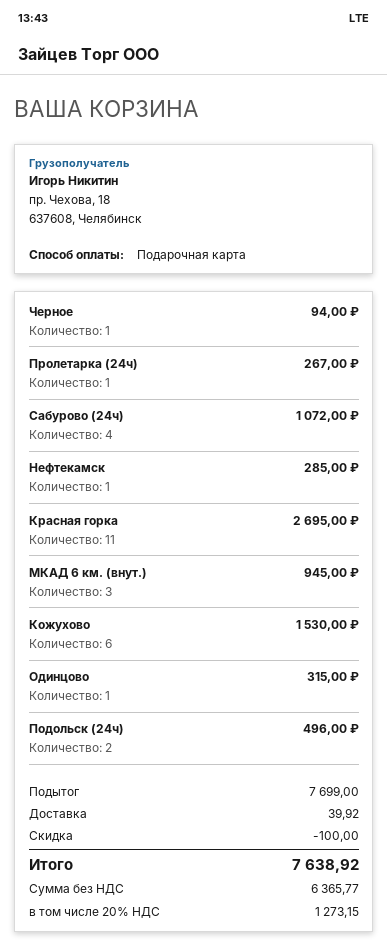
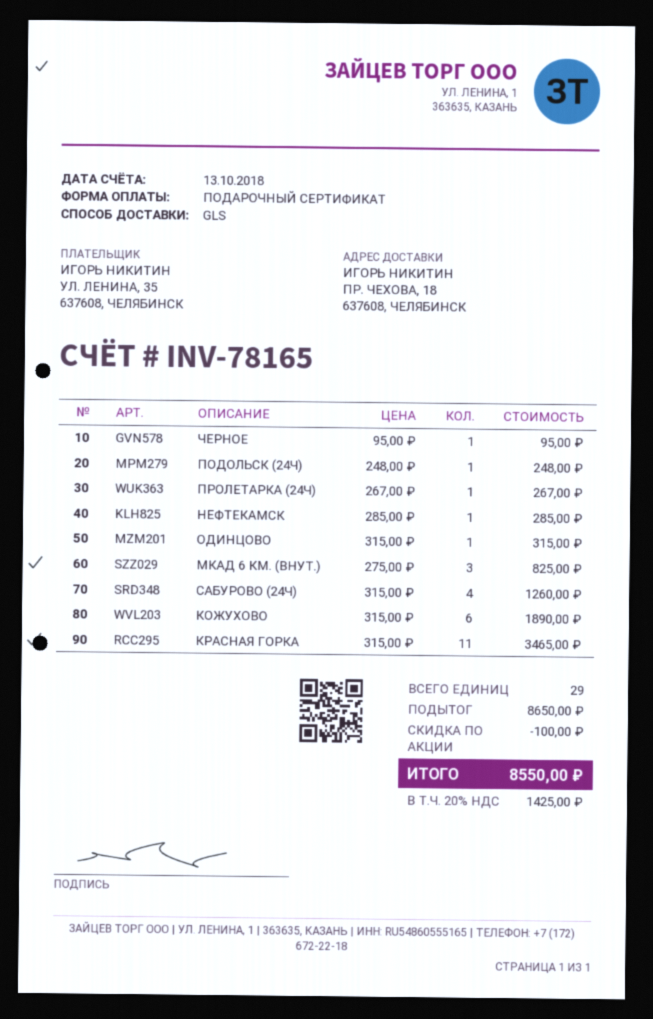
Черное: 1 for 94.00 -> 1 for 95.00
Сабурово (24ч): 4 for 1072.00 -> 4 for 1260.00
Красная горка: 11 for 2695.00 -> 11 for 3465.00
МКАД 6 км. (внут.): 3 for 945.00 -> 3 for 825.00
Кожухово: 6 for 1530.00 -> 6 for 1890.00
Подольск (24ч): 2 for 496.00 -> 1 for 248.00
subtotal: 7699.00 -> 8650.00
shipping: 39.92 -> none
tax: 20% = 1273.15 -> 20% = 1425.00
total: 7638.92 -> 8550.00

